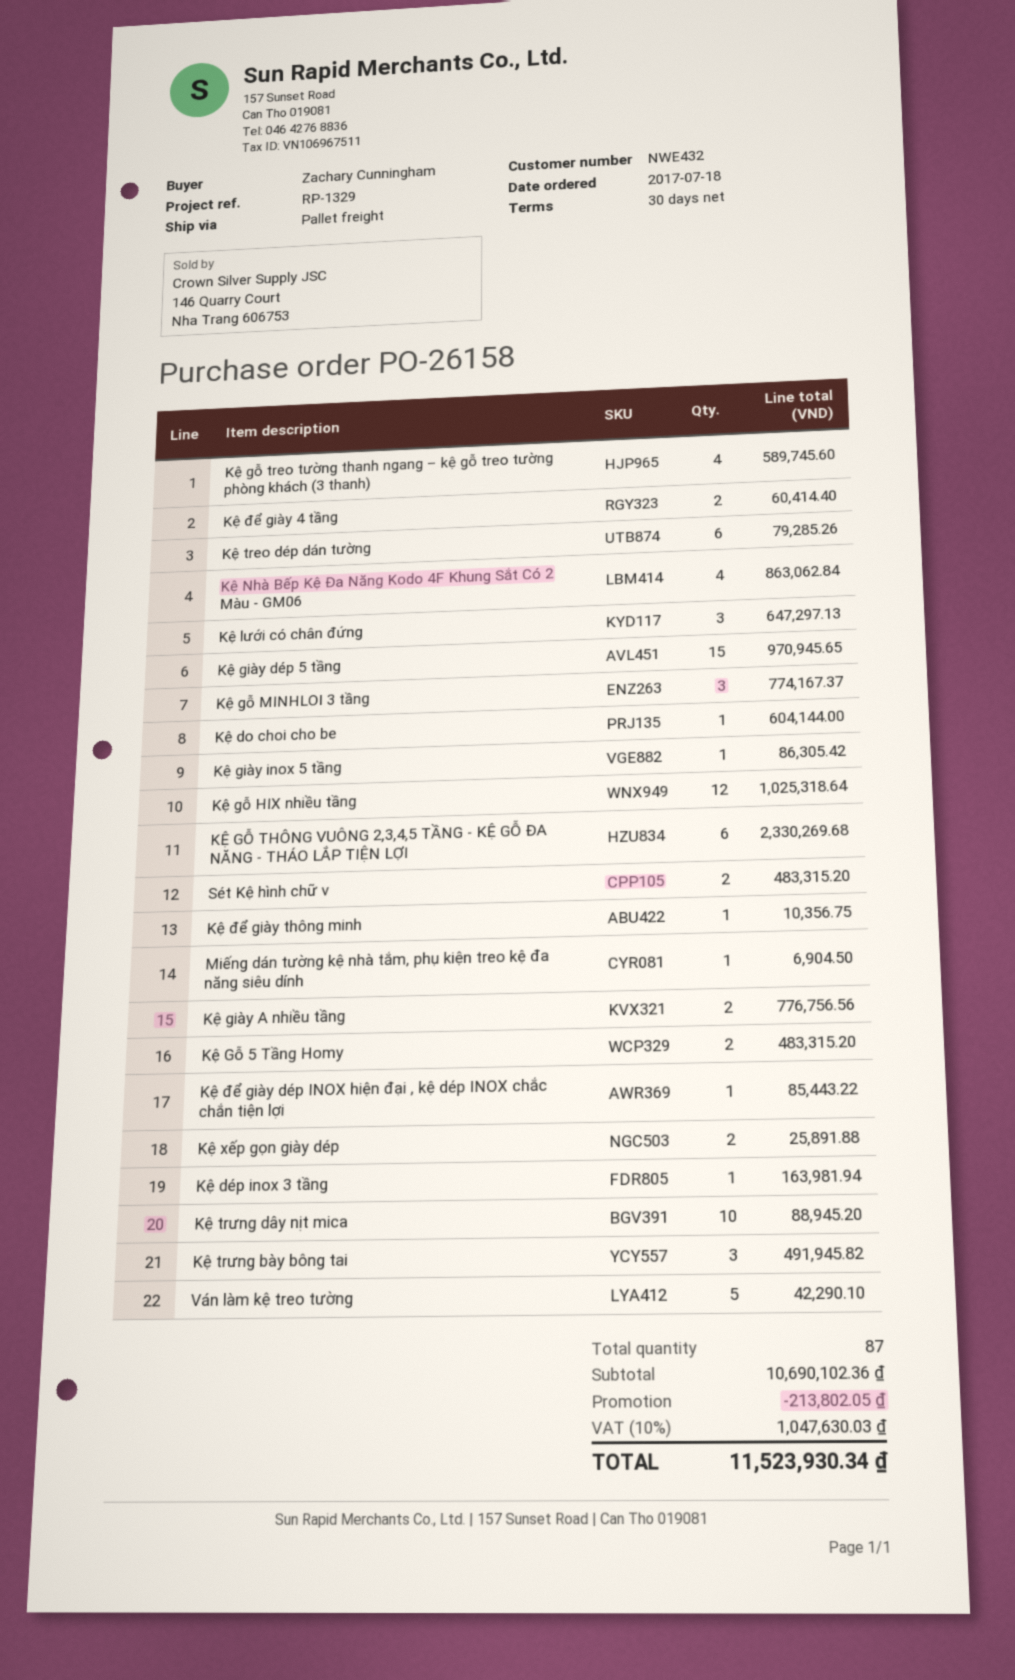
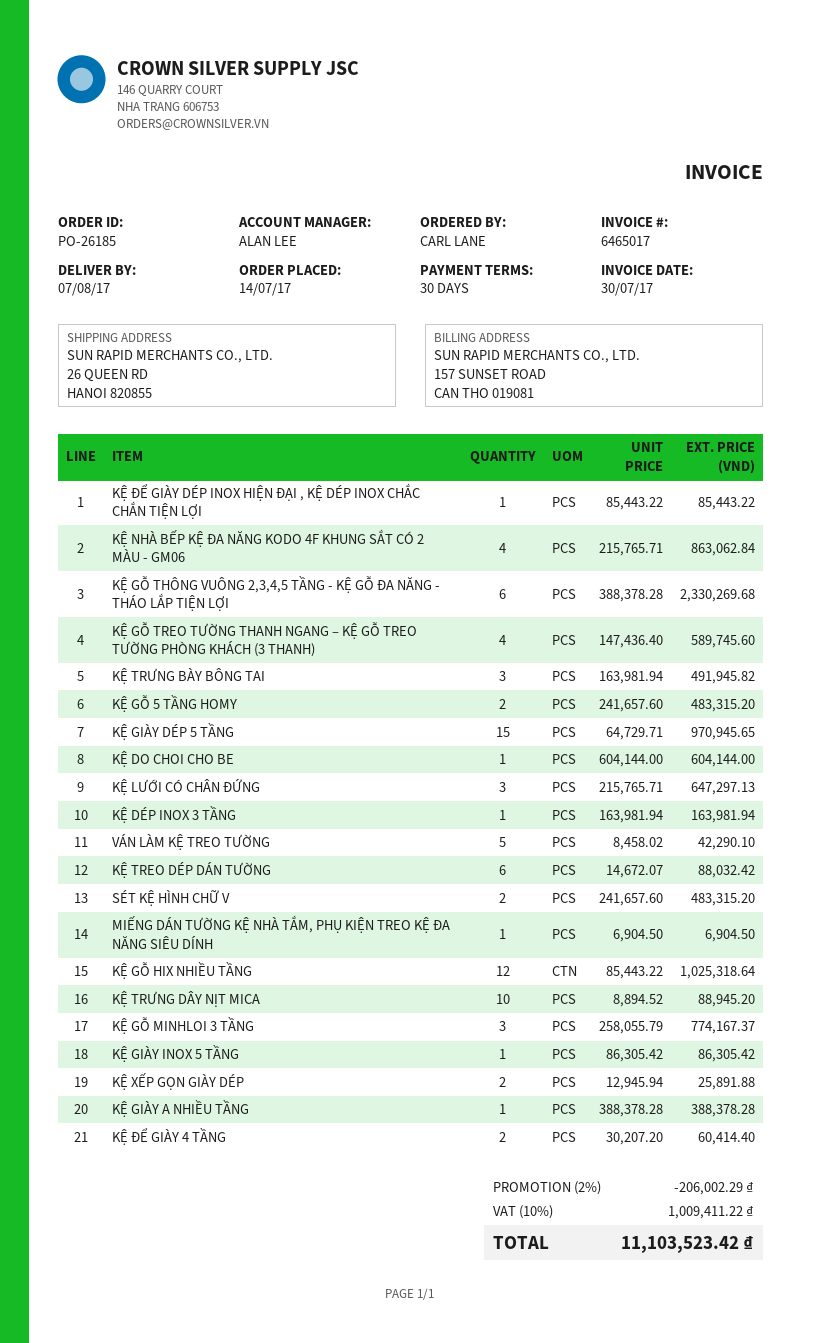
order number: PO-26158 -> PO-26185
order date: 2017-07-18 -> 2017-07-14
ordered by: Zachary Cunningham -> CARL LANE
Kệ treo dép dán tường: 6 for 79285.26 -> 6 for 88032.42
Kệ để giày thông minh: 1 for 10356.75 -> none
Kệ giày A nhiều tầng: 2 for 776756.56 -> 1 for 388378.28
discount: 213802.05 -> 206002.29
tax: 10% = 1047630.03 -> 10% = 1009411.22
total: 11523930.34 -> 11103523.42

